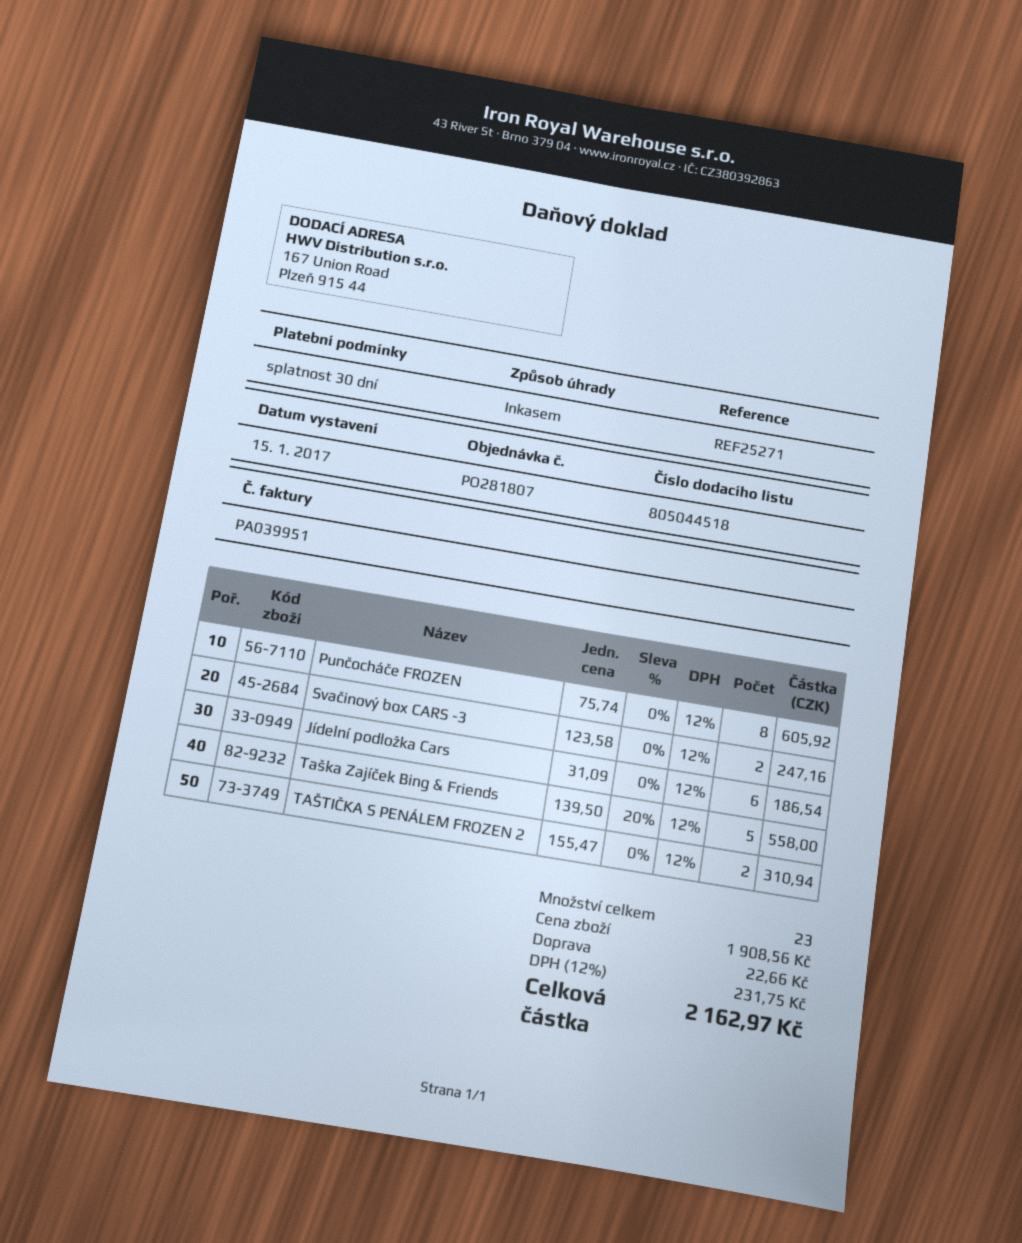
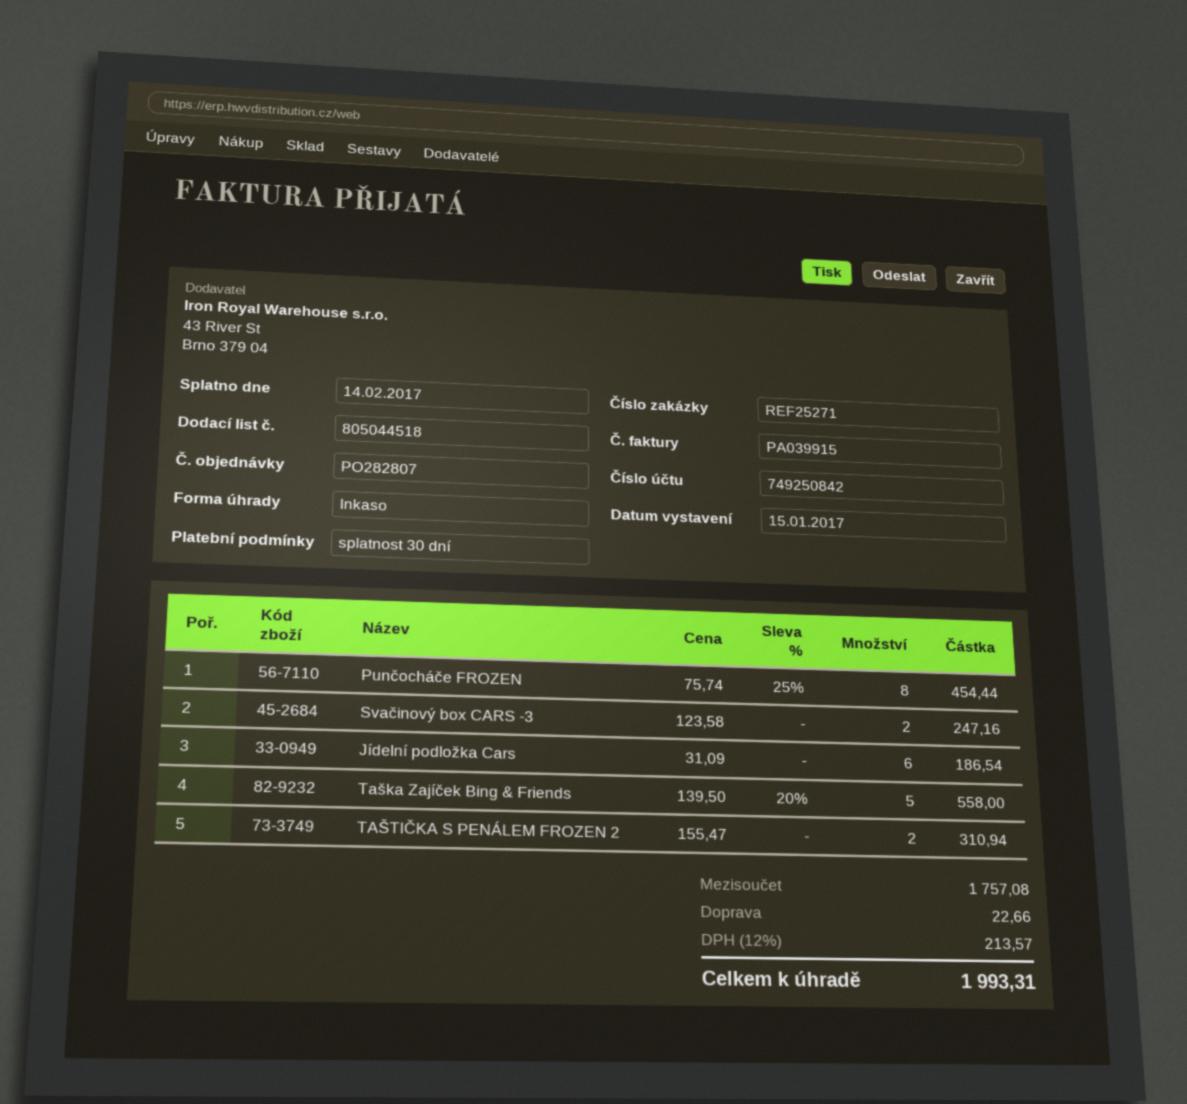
order number: PO281807 -> PO282807
invoice number: PA039951 -> PA039915
Punčocháče FROZEN: 8 x 75.74 = 605.92 -> 8 x 75.74 - 25% = 454.44
subtotal: 1908.56 -> 1757.08
tax: 12% = 231.75 -> 12% = 213.57
total: 2162.97 -> 1993.31

